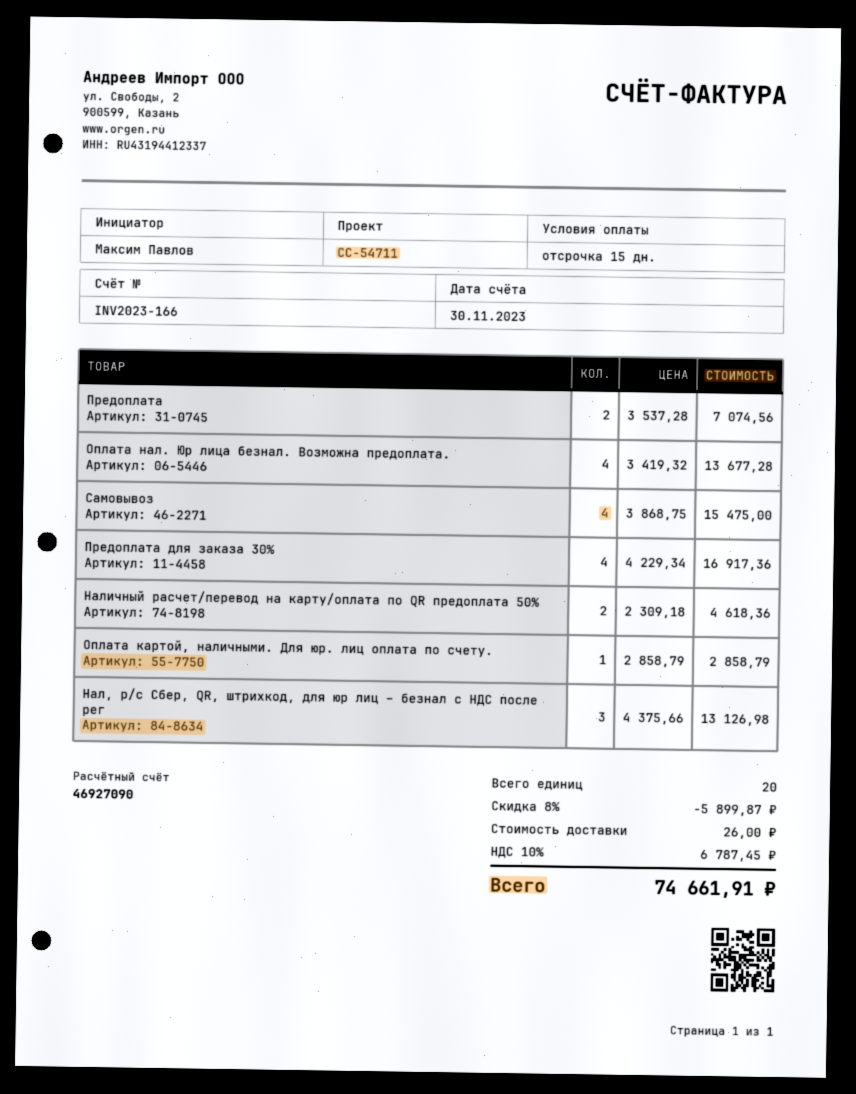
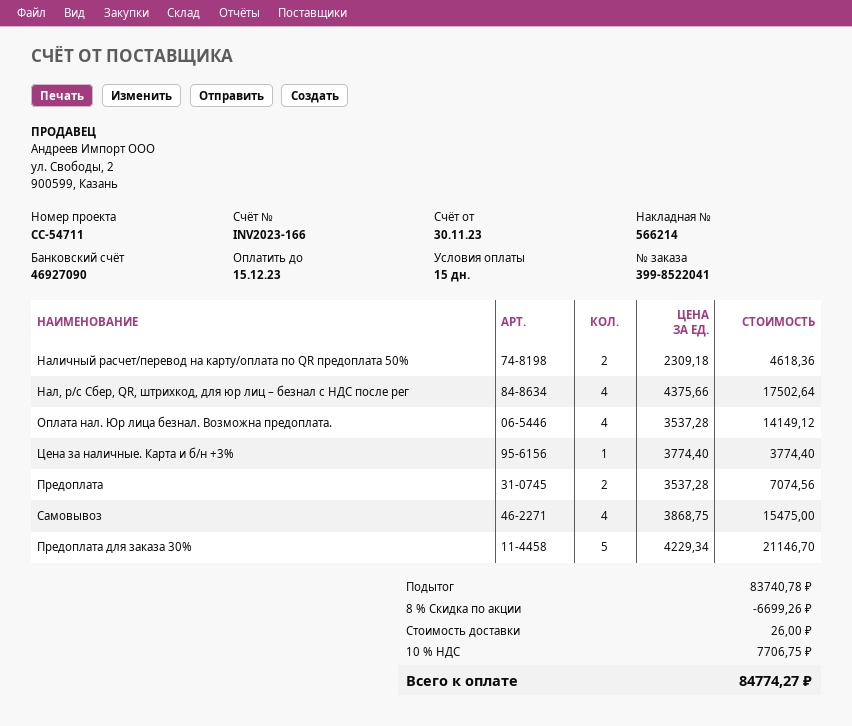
Оплата нал. Юр лица безнал. Возможна предоплата.: 4 x 3419.32 = 13677.28 -> 4 x 3537.28 = 14149.12
Предоплата для заказа 30%: 4 x 4229.34 = 16917.36 -> 5 x 4229.34 = 21146.70
Оплата картой, наличными. Для юр. лиц оплата по счету.: 1 x 2858.79 = 2858.79 -> none
Нал, р/с Сбер, QR, штрихкод, для юр лиц – безнал с НДС после рег: 3 x 4375.66 = 13126.98 -> 4 x 4375.66 = 17502.64
Цена за наличные. Карта и б/н +3%: none -> 1 x 3774.40 = 3774.40
discount: 8% = 5899.87 -> 8% = 6699.26
tax: 10% = 6787.45 -> 10% = 7706.75
total: 74661.91 -> 84774.27

